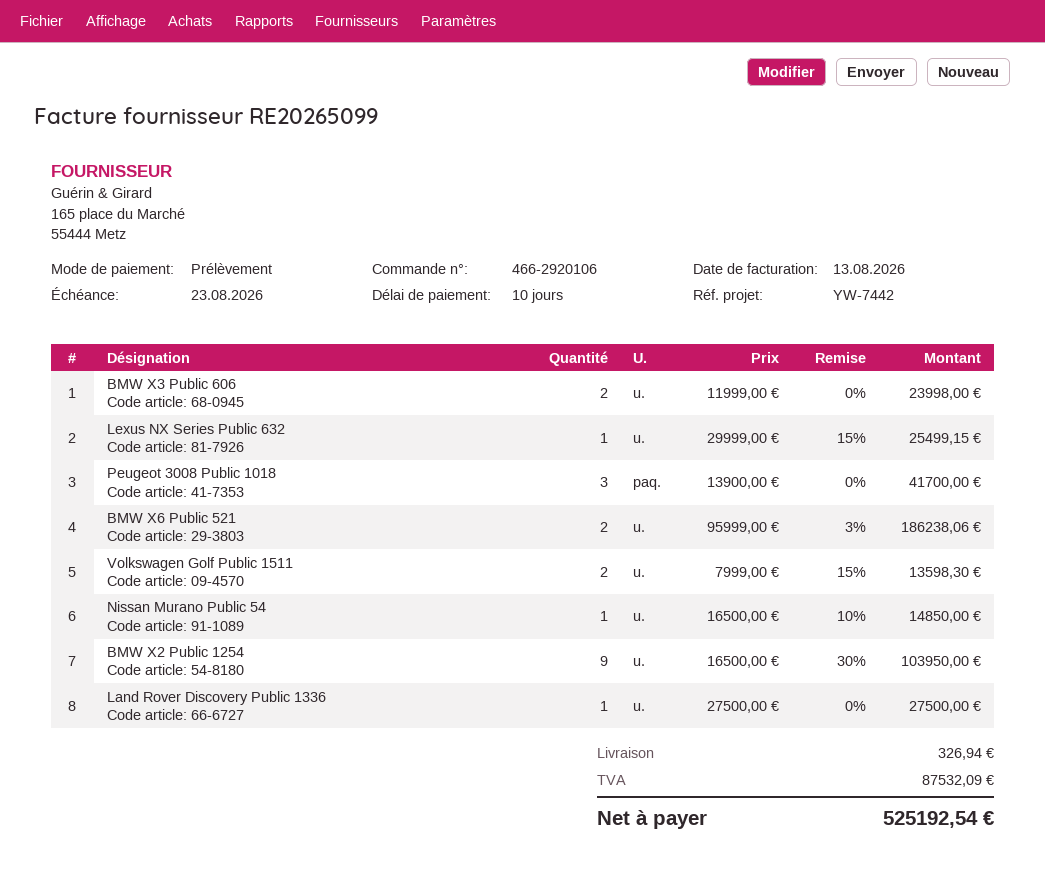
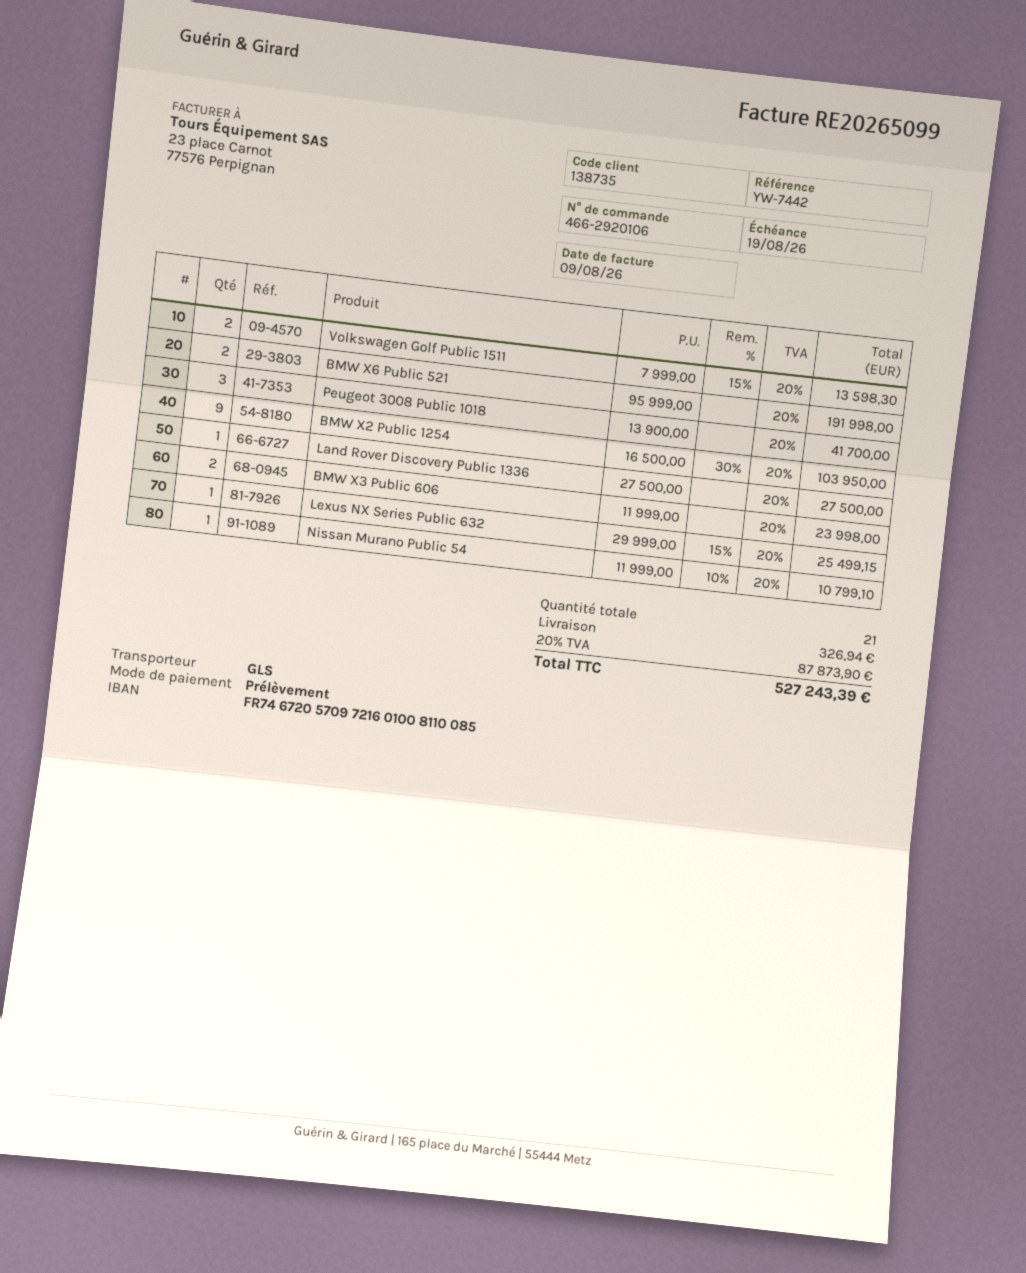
invoice date: 2026-08-13 -> 2026-08-09
due date: 2026-08-23 -> 2026-08-19
BMW X6 Public 521: 2 x 95999.00 - 3% = 186238.06 -> 2 x 95999.00 = 191998.00
Nissan Murano Public 54: 1 x 16500.00 - 10% = 14850.00 -> 1 x 11999.00 - 10% = 10799.10
tax: 87532.09 -> 87873.90
total: 525192.54 -> 527243.39

